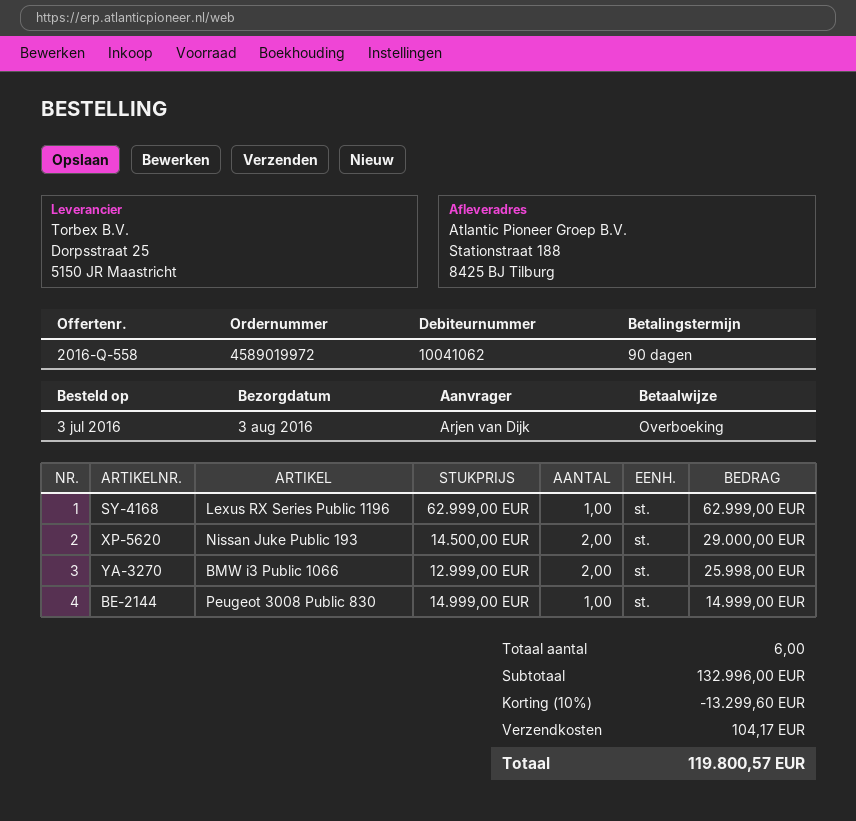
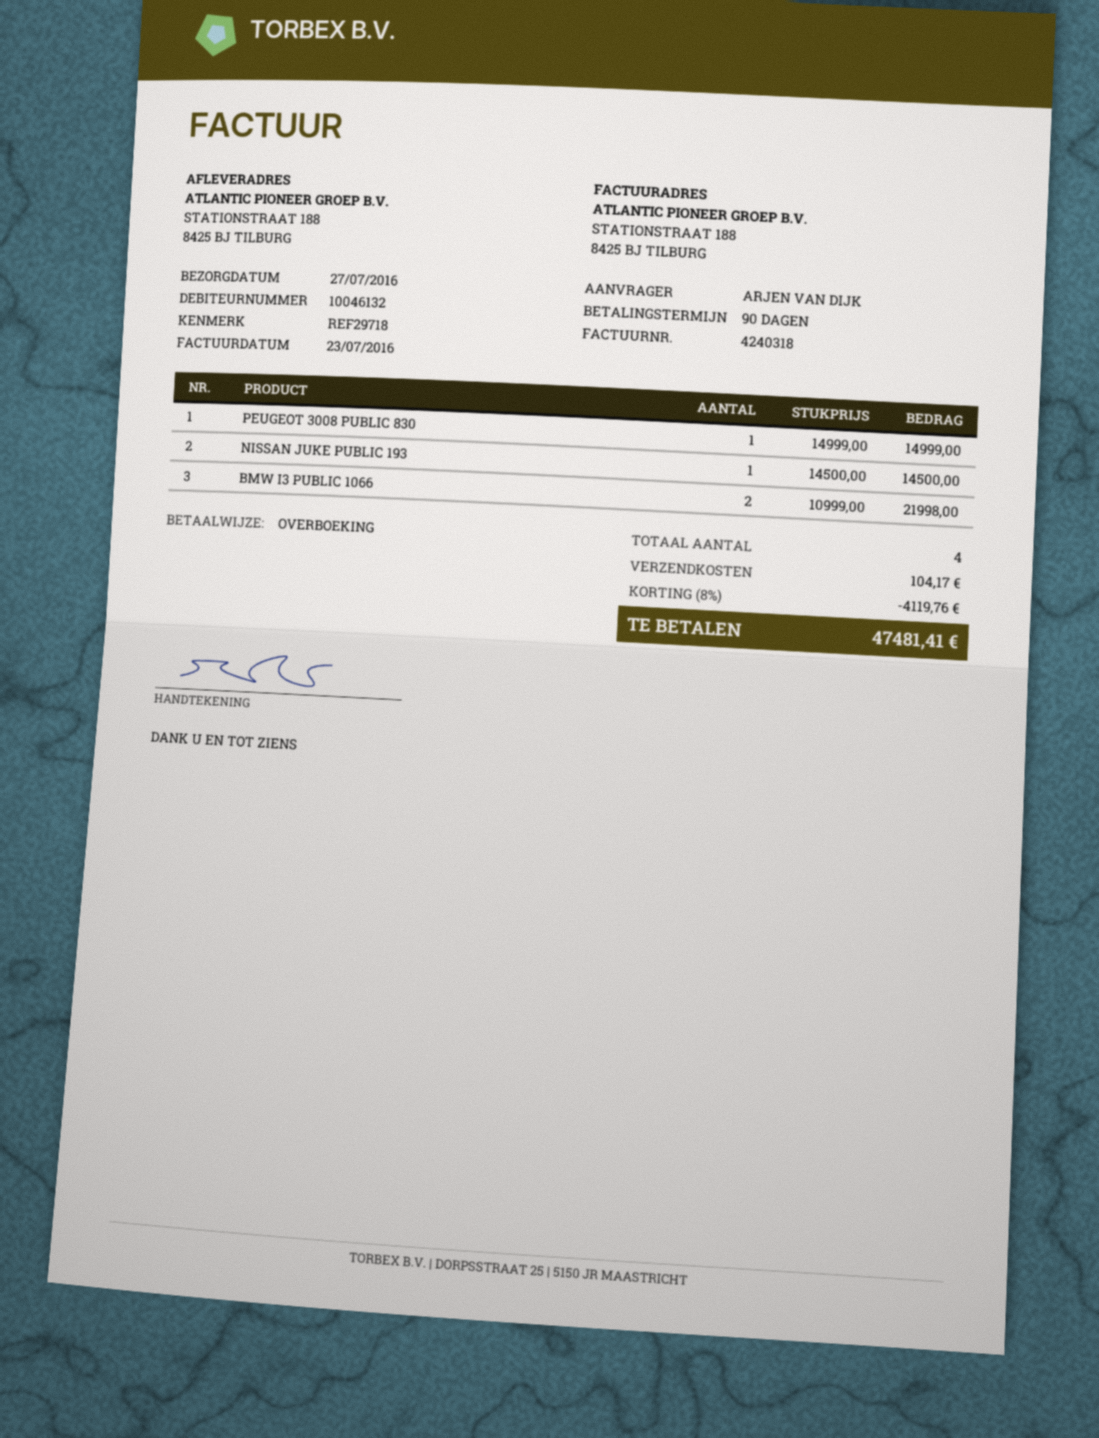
delivery date: 2016-08-03 -> 2016-07-27
customer number: 10041062 -> 10046132
Lexus RX Series Public 1196: 1 x 62999.00 = 62999.00 -> none
Nissan Juke Public 193: 2 x 14500.00 = 29000.00 -> 1 x 14500.00 = 14500.00
BMW i3 Public 1066: 2 x 12999.00 = 25998.00 -> 2 x 10999.00 = 21998.00
total quantity: 6 -> 4
discount: 10% = 13299.60 -> 8% = 4119.76
total: 119800.57 -> 47481.41

